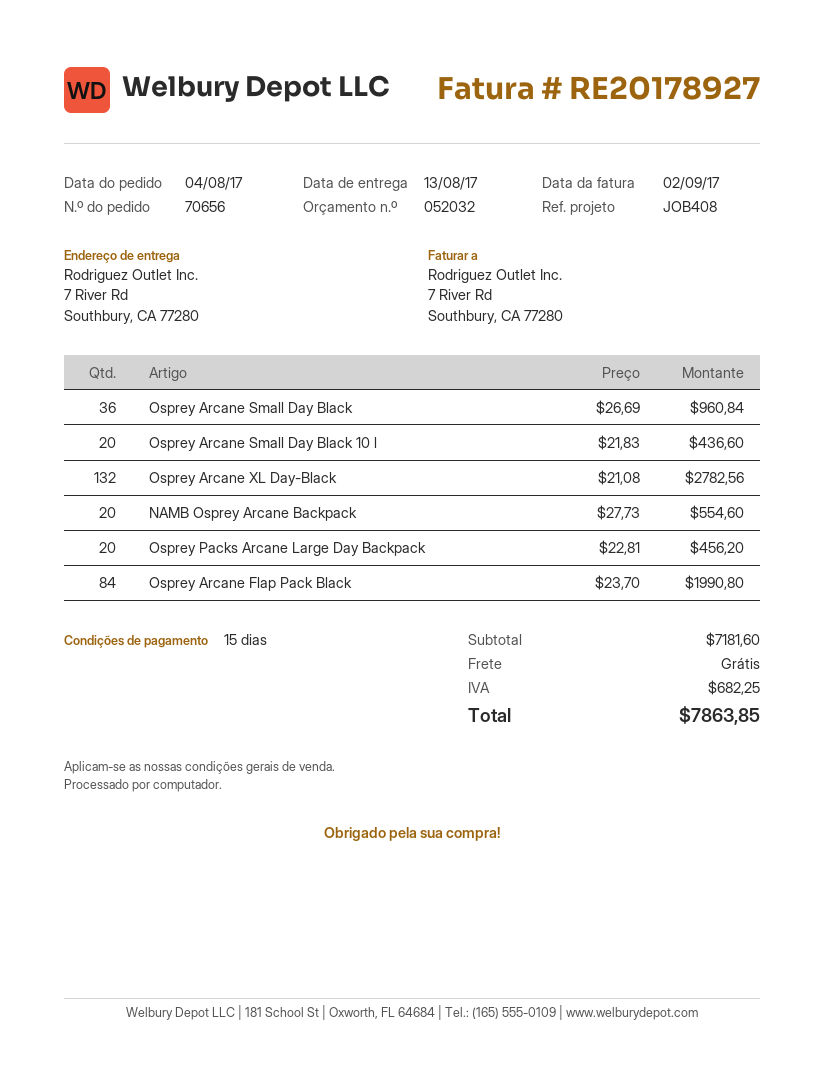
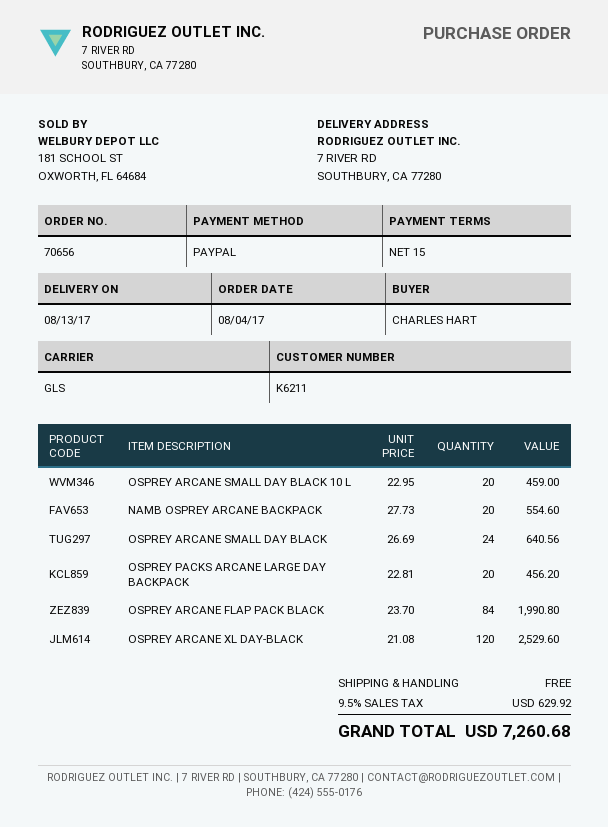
Osprey Arcane Small Day Black: 36 x 26.69 = 960.84 -> 24 x 26.69 = 640.56
Osprey Arcane Small Day Black 10 l: 20 x 21.83 = 436.60 -> 20 x 22.95 = 459.00
Osprey Arcane XL Day-Black: 132 x 21.08 = 2782.56 -> 120 x 21.08 = 2529.60
tax: 682.25 -> 629.92
total: 7863.85 -> 7260.68

